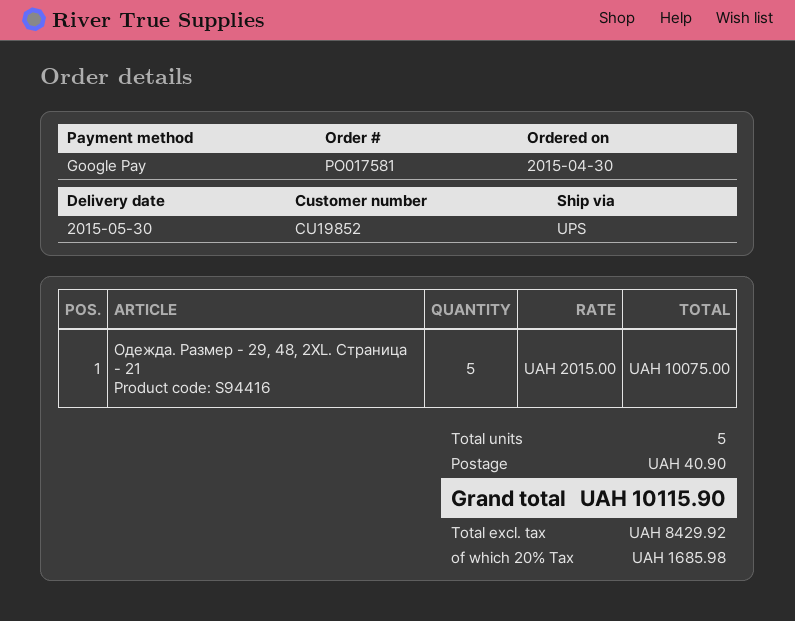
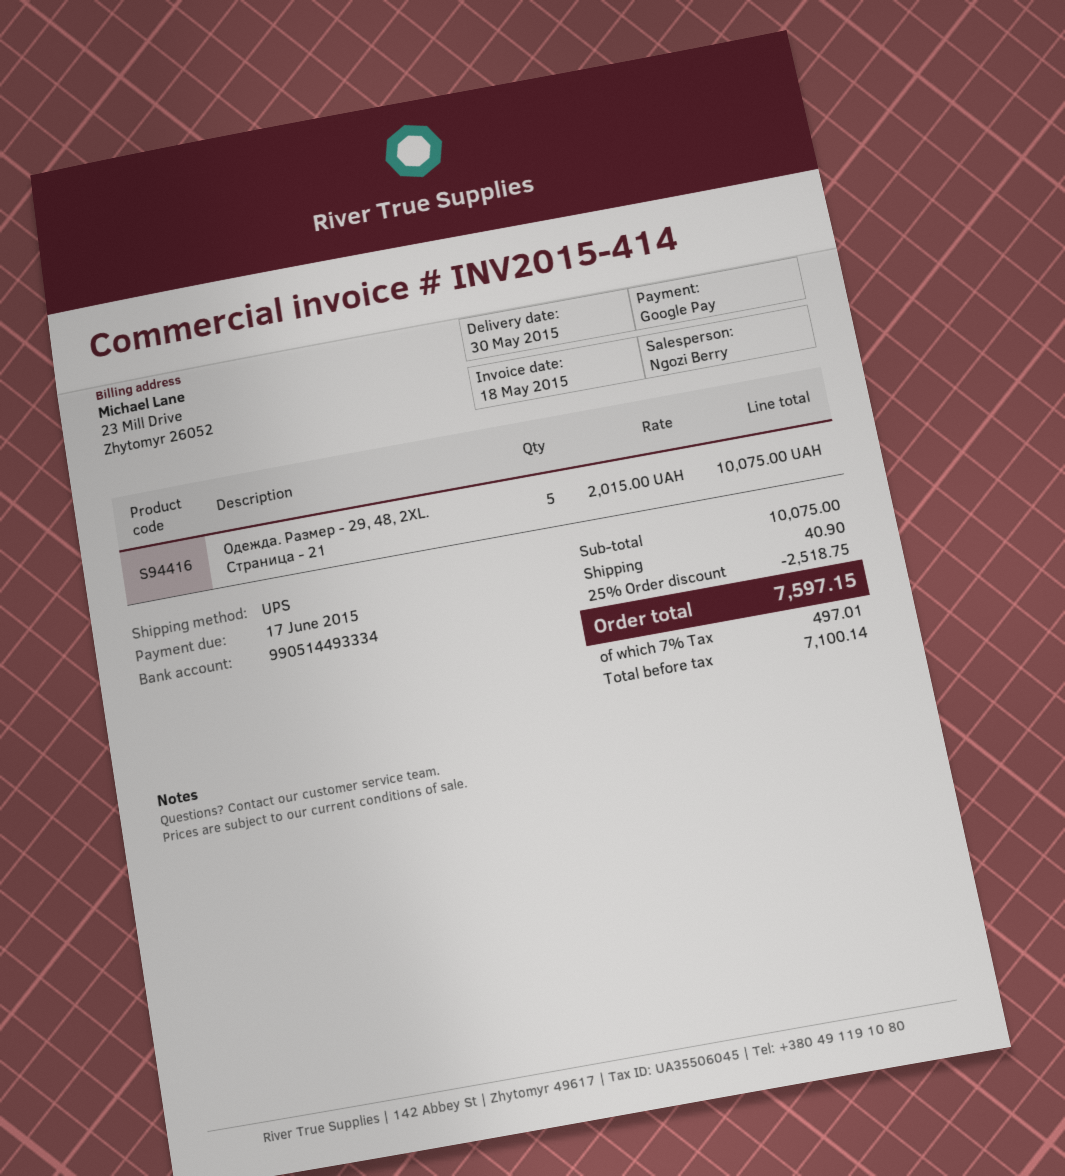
discount: none -> 25% = 2518.75
net: 8429.92 -> 7100.14
tax: 20% = 1685.98 -> 7% = 497.01
total: 10115.90 -> 7597.15

